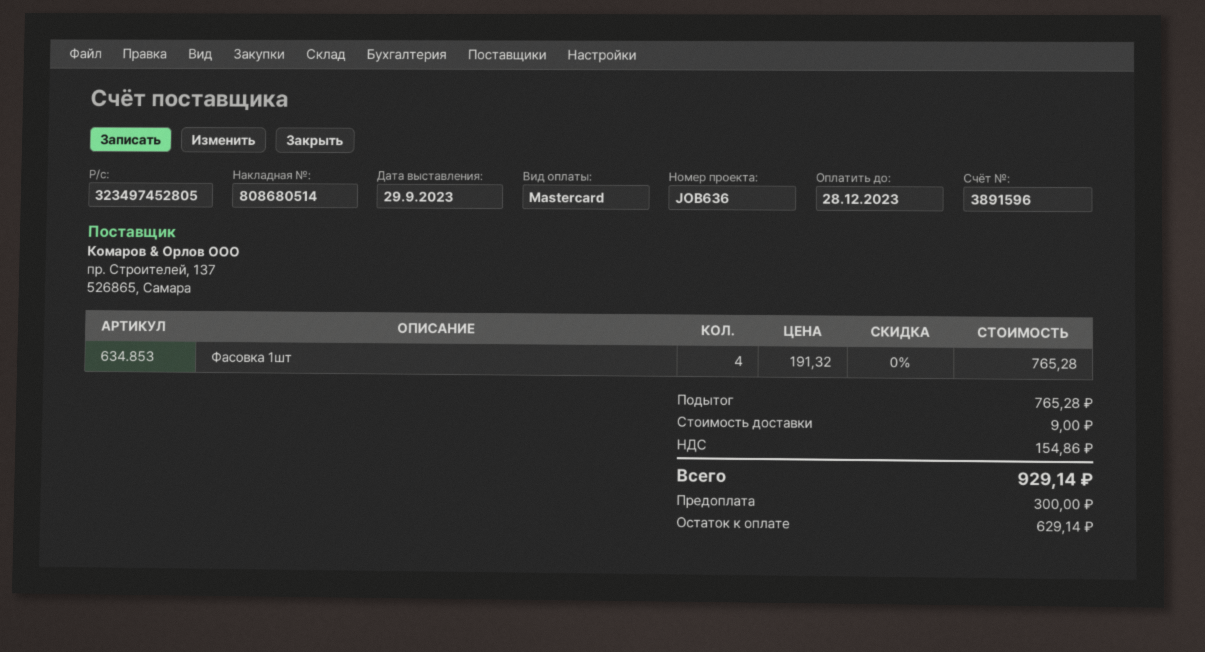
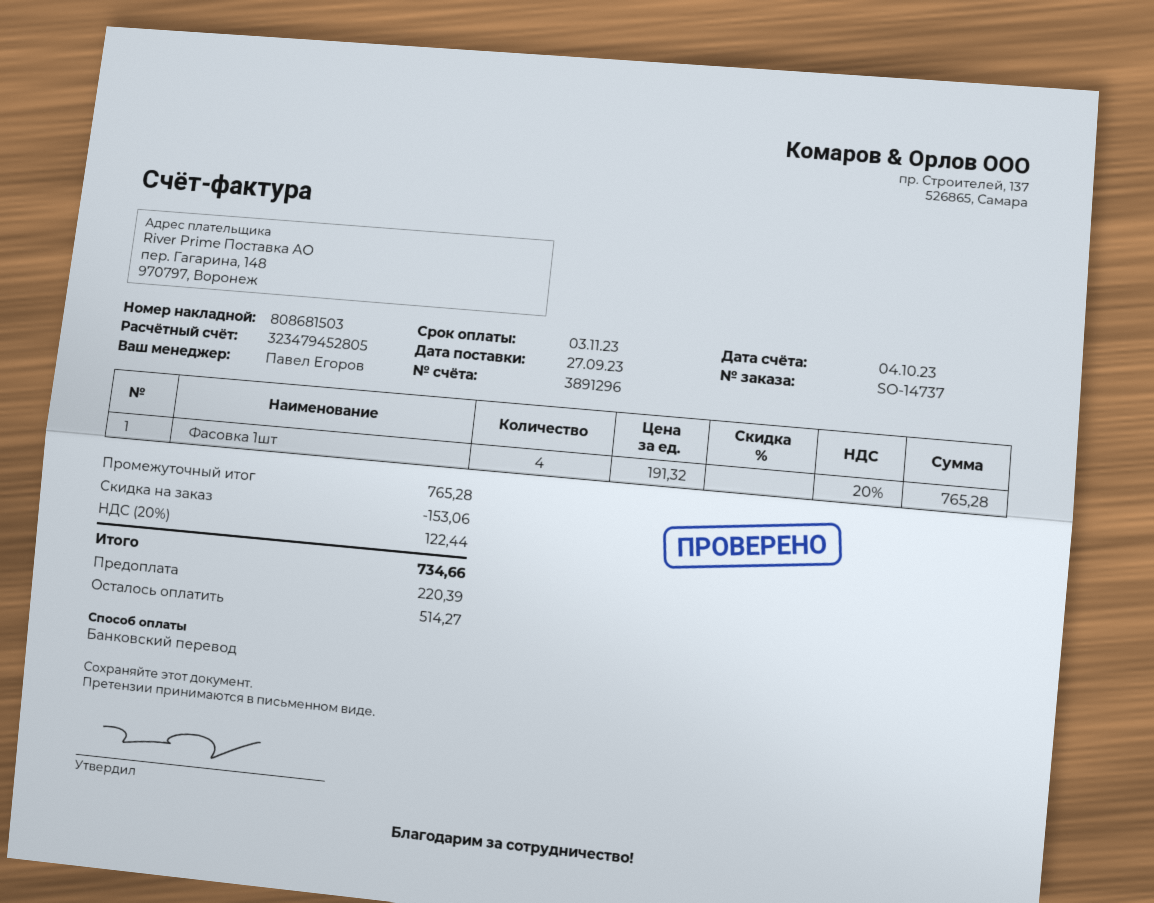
delivery note number: 808680514 -> 808681503
invoice number: 3891596 -> 3891296
invoice date: 2023-09-29 -> 2023-10-04
due date: 2023-12-28 -> 2023-11-03
payment method: Mastercard -> bank transfer
bank account: 323497452805 -> 323479452805
discount: none -> 153.06
shipping: 9.00 -> none
tax: 154.86 -> 122.44
total: 929.14 -> 734.66
deposit: 300.00 -> 220.39
balance: 629.14 -> 514.27

